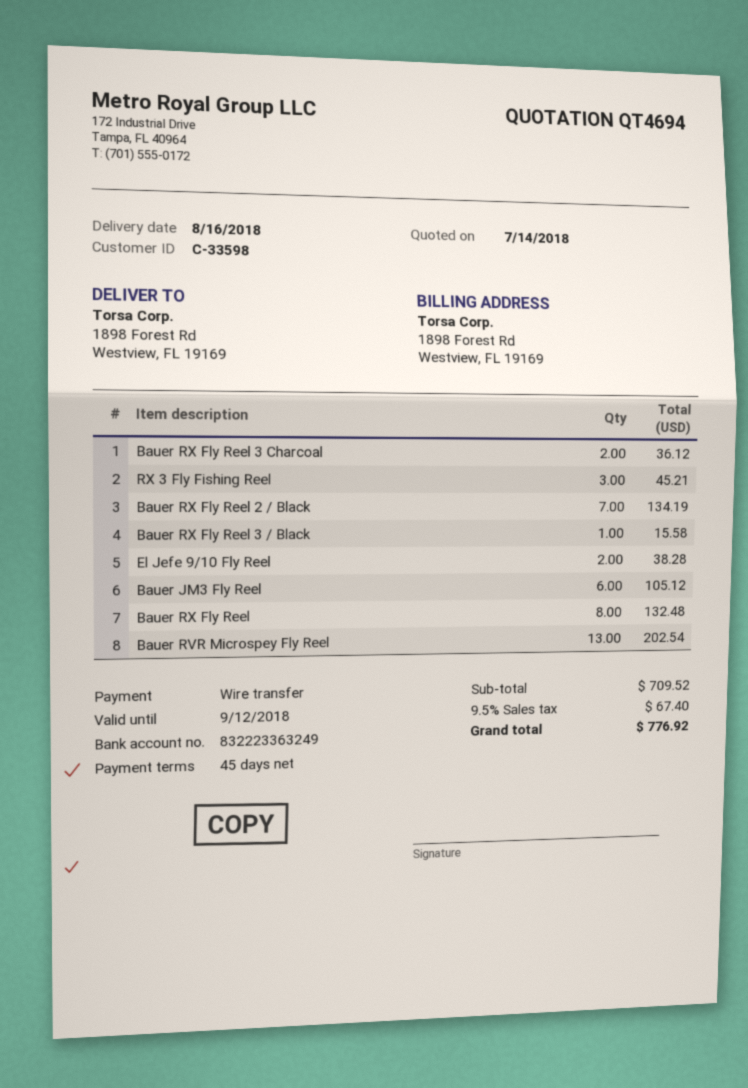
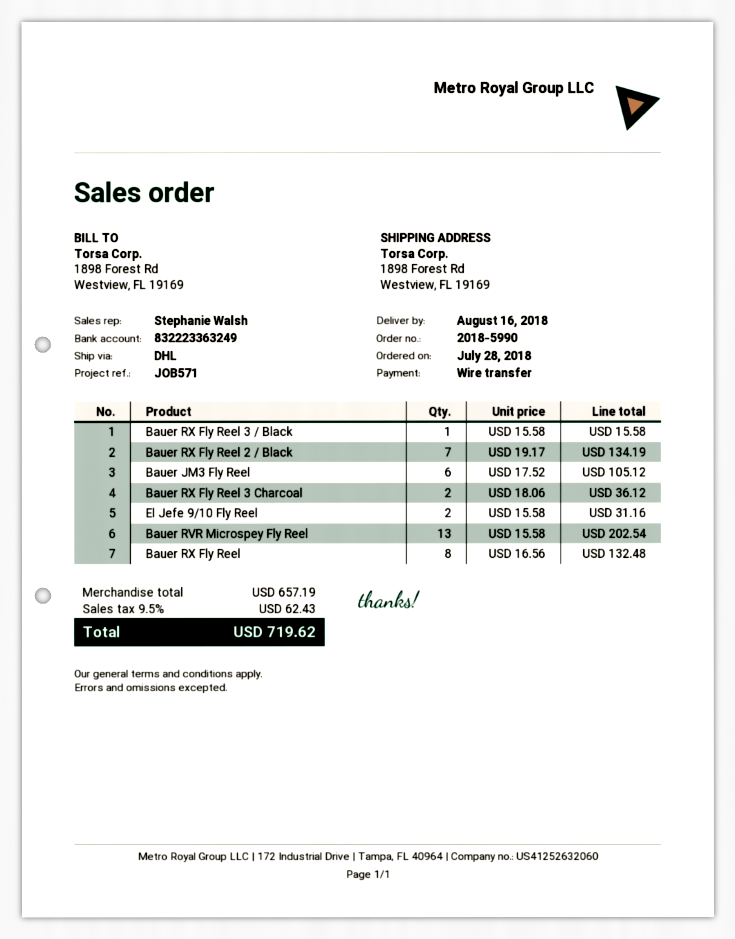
RX 3 Fly Fishing Reel: 3 for 45.21 -> none
El Jefe 9/10 Fly Reel: 2 for 38.28 -> 2 for 31.16
subtotal: 709.52 -> 657.19
tax: 9.5% = 67.40 -> 9.5% = 62.43
total: 776.92 -> 719.62

